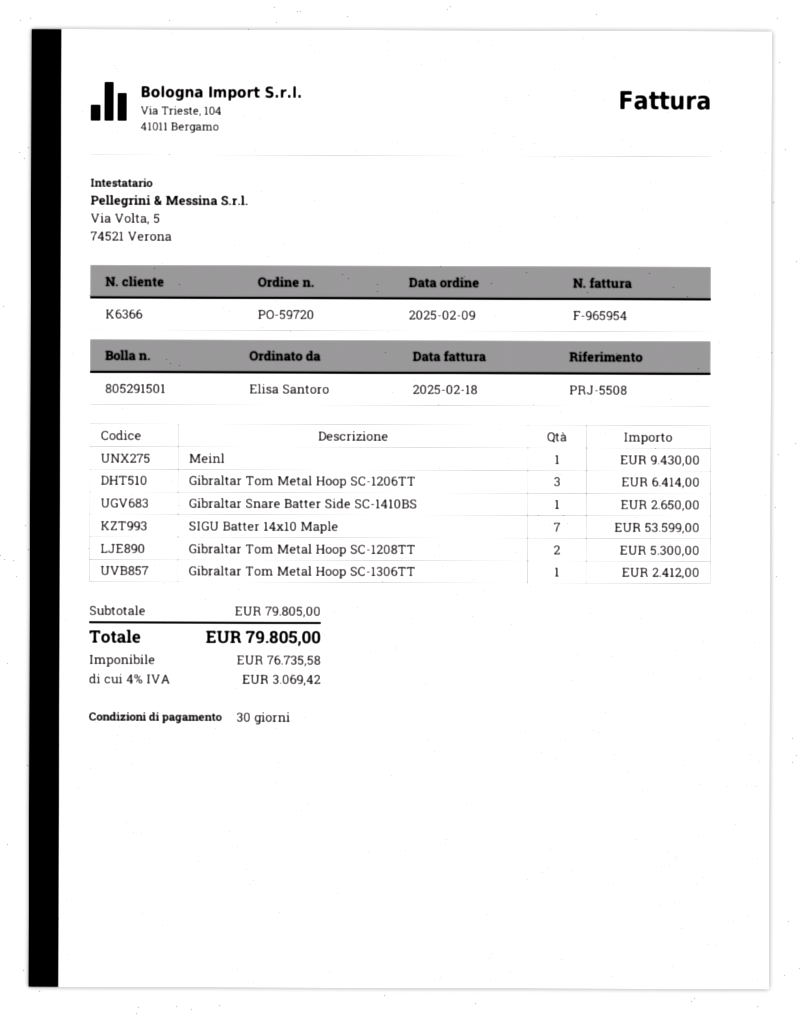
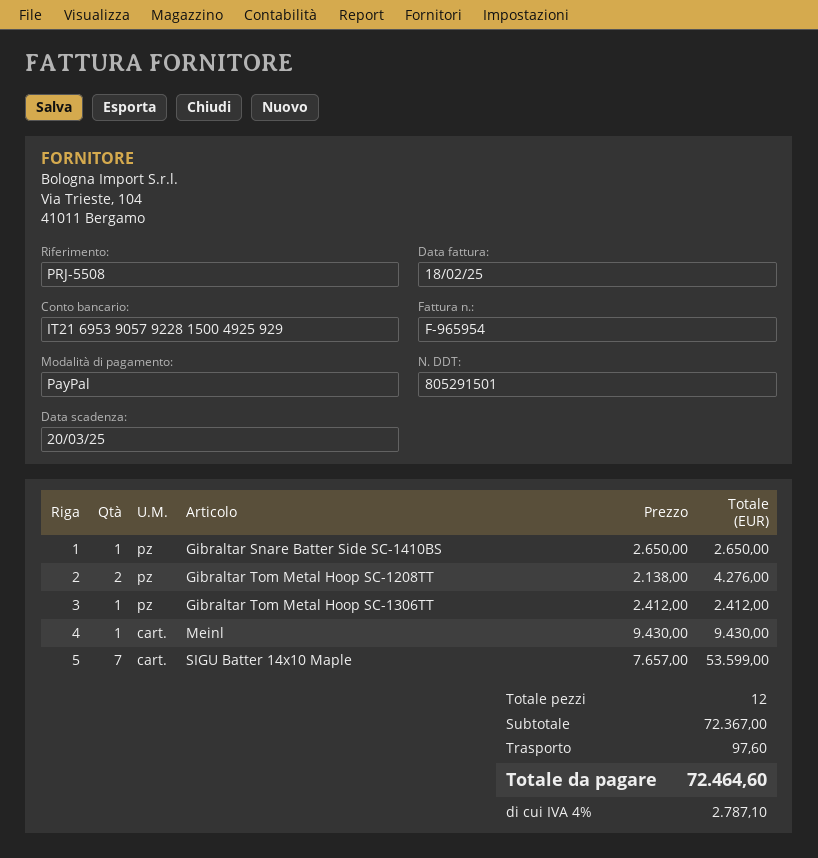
Gibraltar Tom Metal Hoop SC-1206TT: 3 for 6414.00 -> none
Gibraltar Tom Metal Hoop SC-1208TT: 2 for 5300.00 -> 2 for 4276.00
subtotal: 79805.00 -> 72367.00
shipping: none -> 97.60
tax: 4% = 3069.42 -> 4% = 2787.10
total: 79805.00 -> 72464.60

